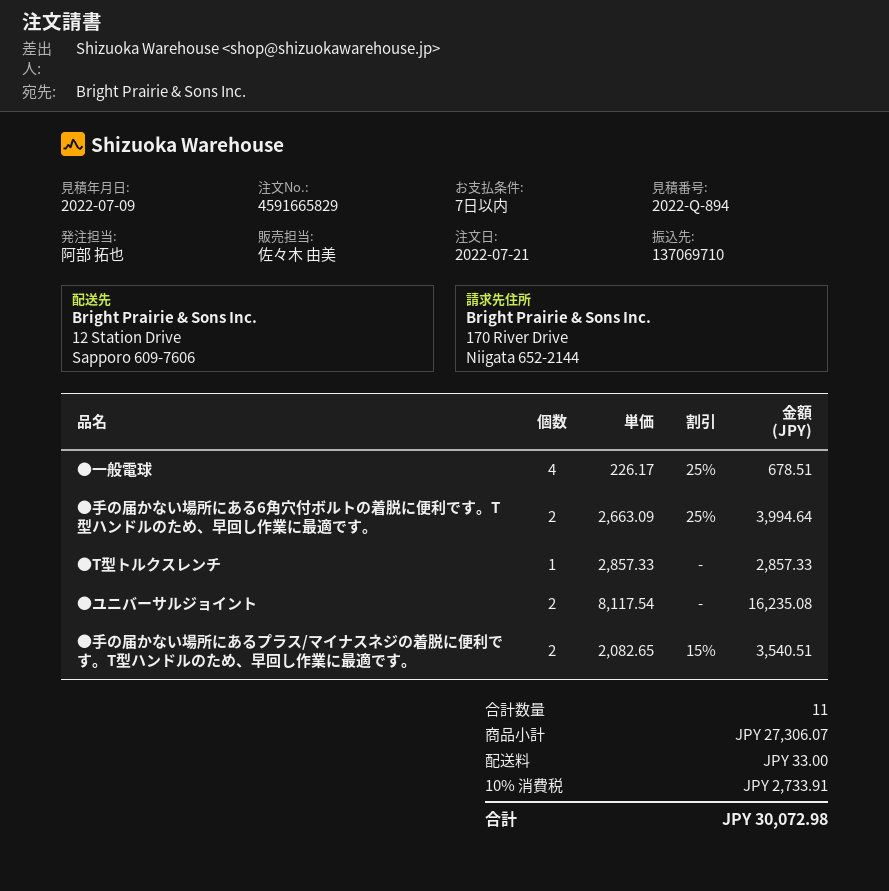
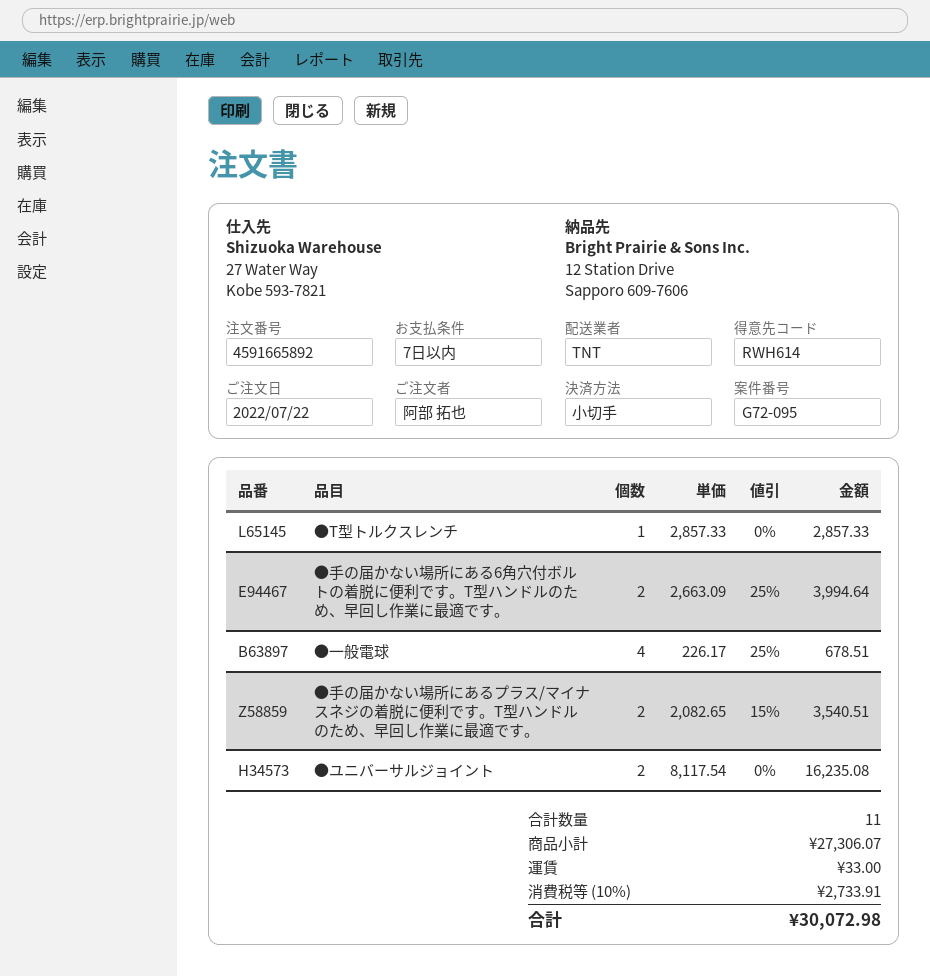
order number: 4591665829 -> 4591665892
order date: 2022-07-21 -> 2022-07-22

